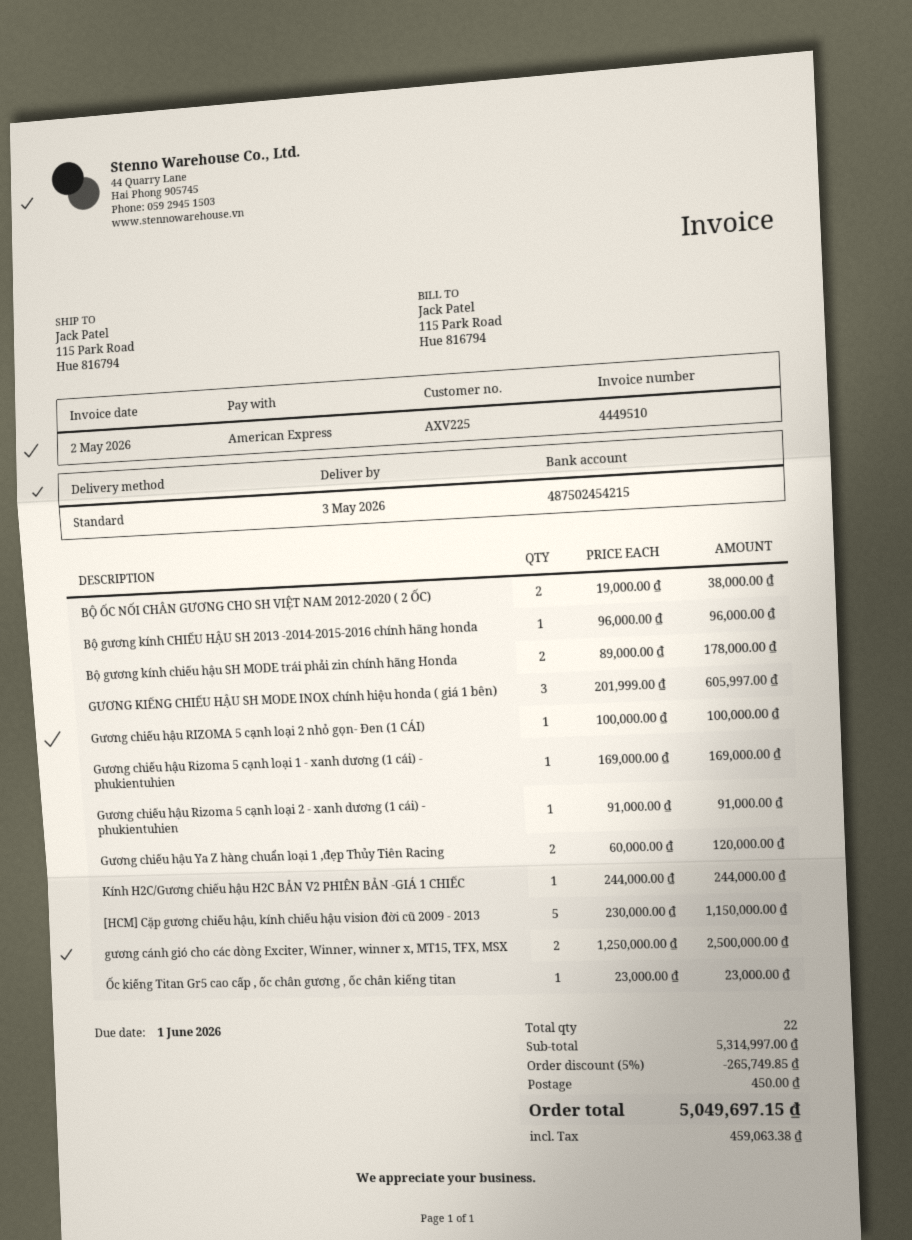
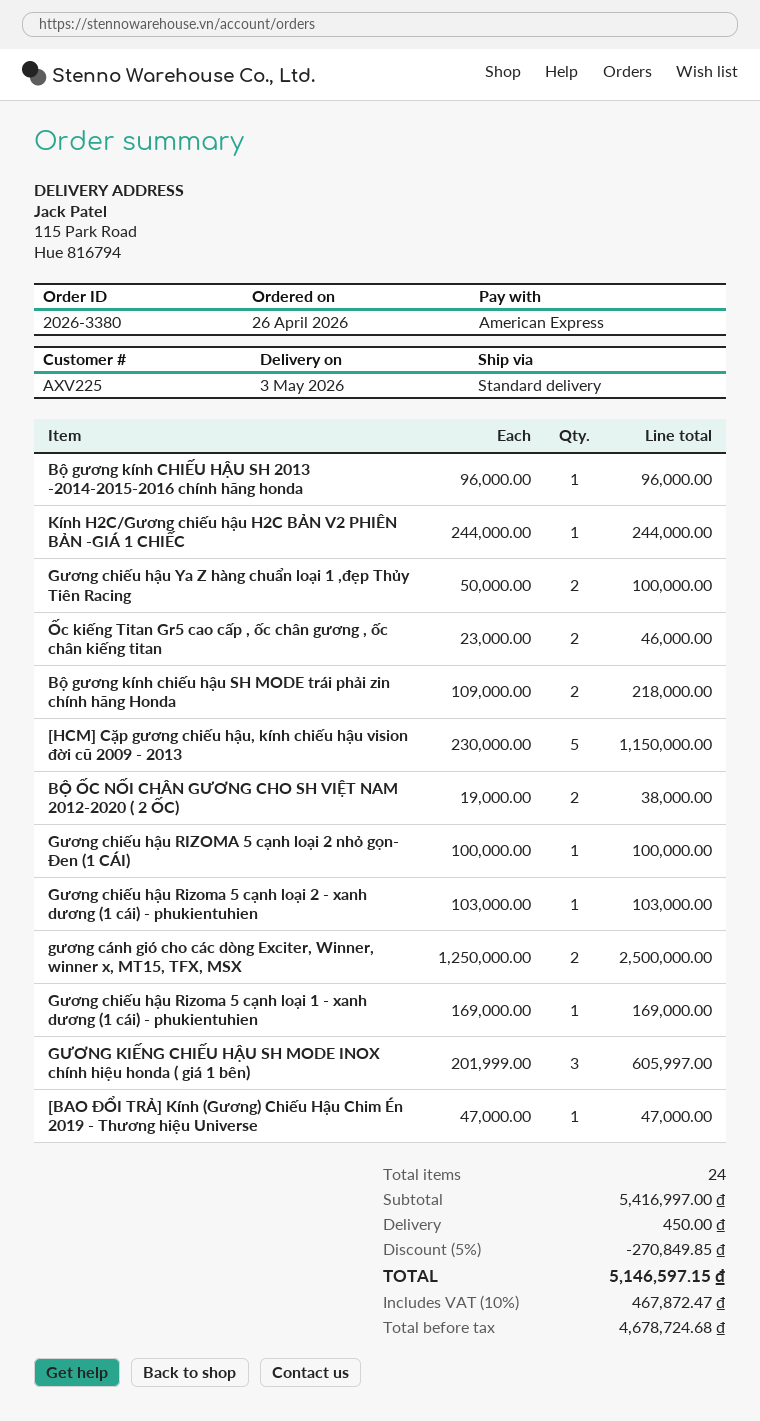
Bộ gương kính chiếu hậu SH MODE trái phải zin chính hãng Honda: 2 x 89000.00 = 178000.00 -> 2 x 109000.00 = 218000.00
Gương chiếu hậu Rizoma 5 cạnh loại 2 - xanh dương (1 cái) - phukientuhien: 1 x 91000.00 = 91000.00 -> 1 x 103000.00 = 103000.00
Gương chiếu hậu Ya Z hàng chuẩn loại 1 ,đẹp Thủy Tiên Racing: 2 x 60000.00 = 120000.00 -> 2 x 50000.00 = 100000.00
Ốc kiếng Titan Gr5 cao cấp , ốc chân gương , ốc chân kiếng titan: 1 x 23000.00 = 23000.00 -> 2 x 23000.00 = 46000.00
[BAO ĐỔI TRẢ] Kính (Gương) Chiếu Hậu Chim Én 2019 - Thương hiệu Universe: none -> 1 x 47000.00 = 47000.00
total quantity: 22 -> 24
subtotal: 5314997.00 -> 5416997.00
discount: 5% = 265749.85 -> 5% = 270849.85
tax: 459063.38 -> 467872.47
total: 5049697.15 -> 5146597.15

